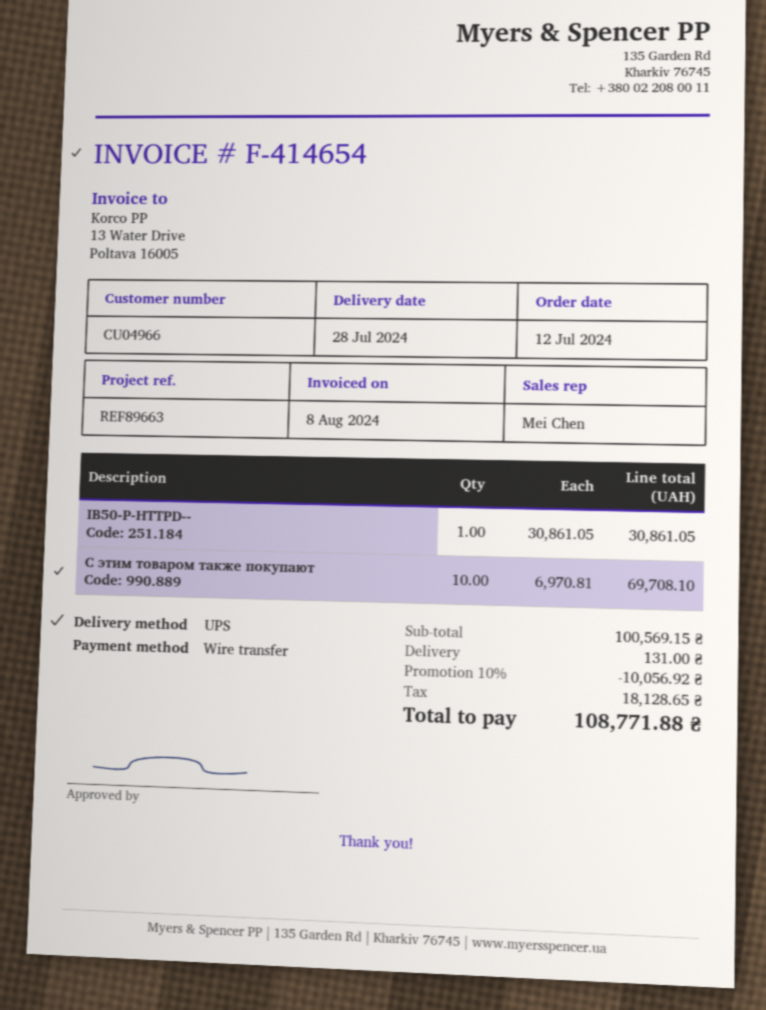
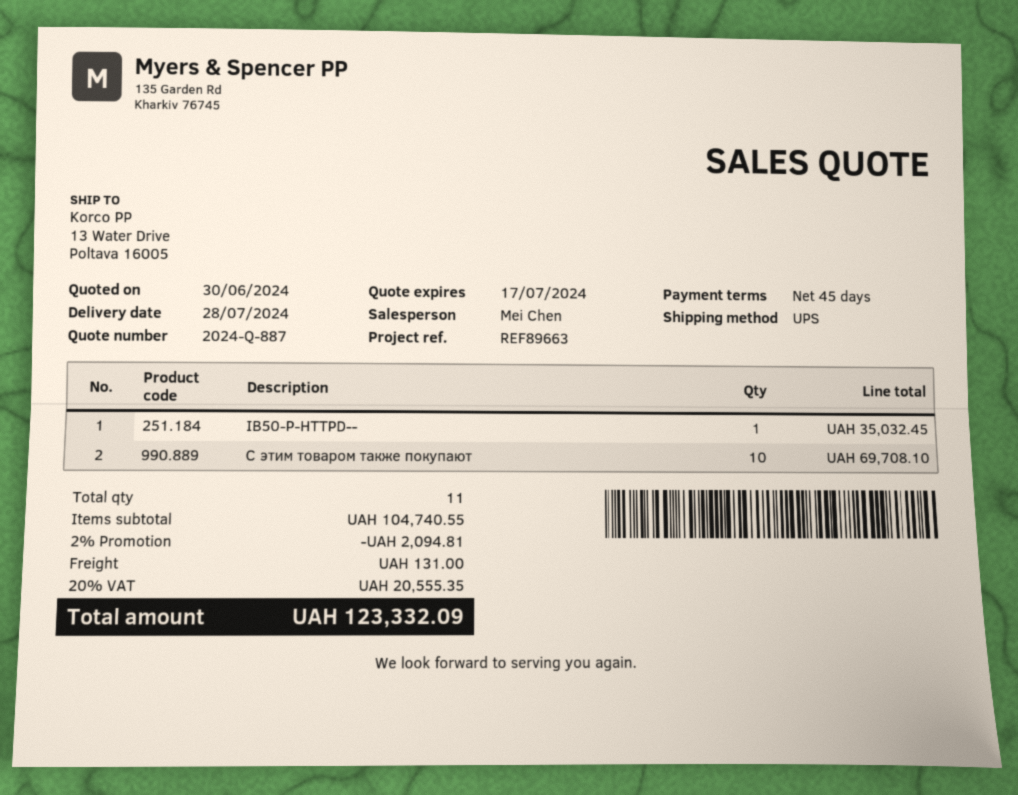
IB50-P-HTTPD--: 1 for 30861.05 -> 1 for 35032.45
subtotal: 100569.15 -> 104740.55
discount: 10% = 10056.92 -> 2% = 2094.81
tax: 18128.65 -> 20555.35
total: 108771.88 -> 123332.09

